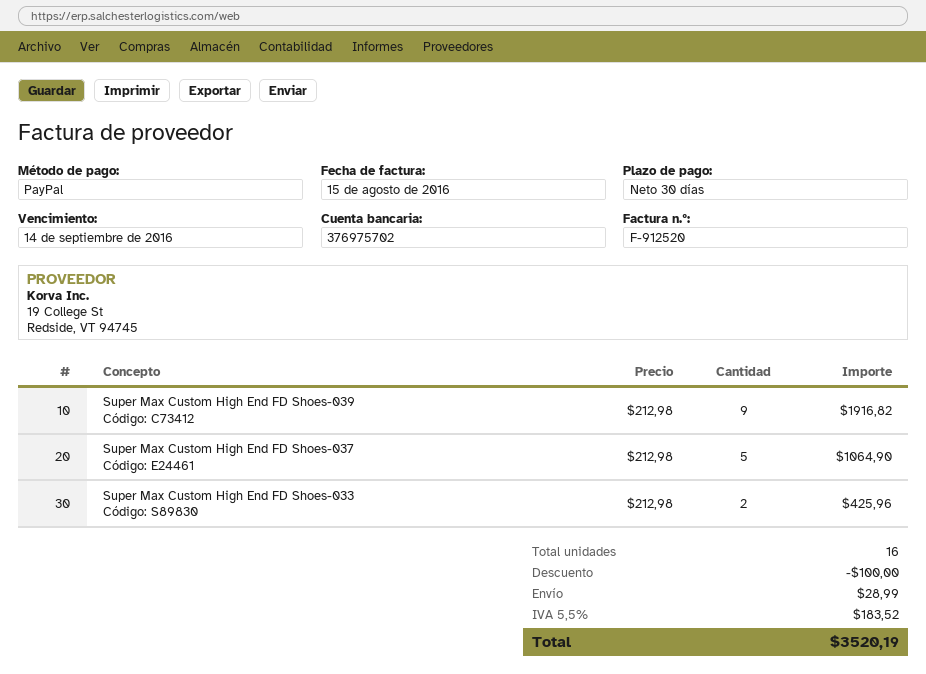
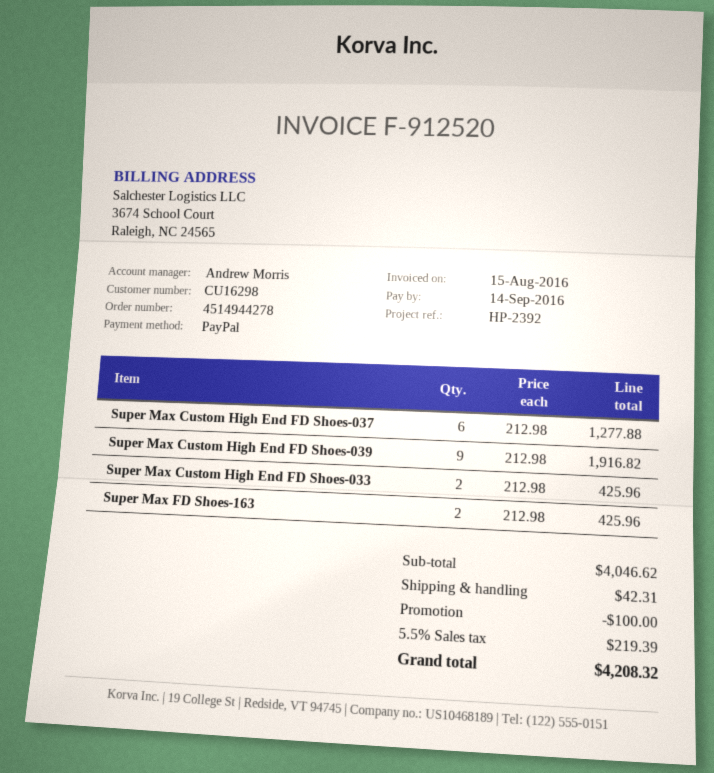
Super Max Custom High End FD Shoes-037: 5 x 212.98 = 1064.90 -> 6 x 212.98 = 1277.88
Super Max FD Shoes-163: none -> 2 x 212.98 = 425.96
shipping: 28.99 -> 42.31
tax: 5.5% = 183.52 -> 5.5% = 219.39
total: 3520.19 -> 4208.32

